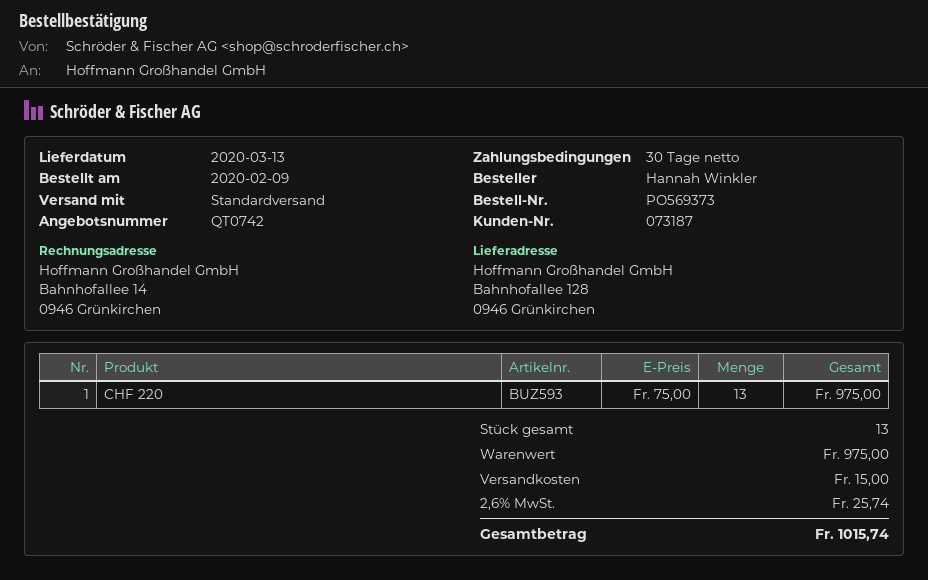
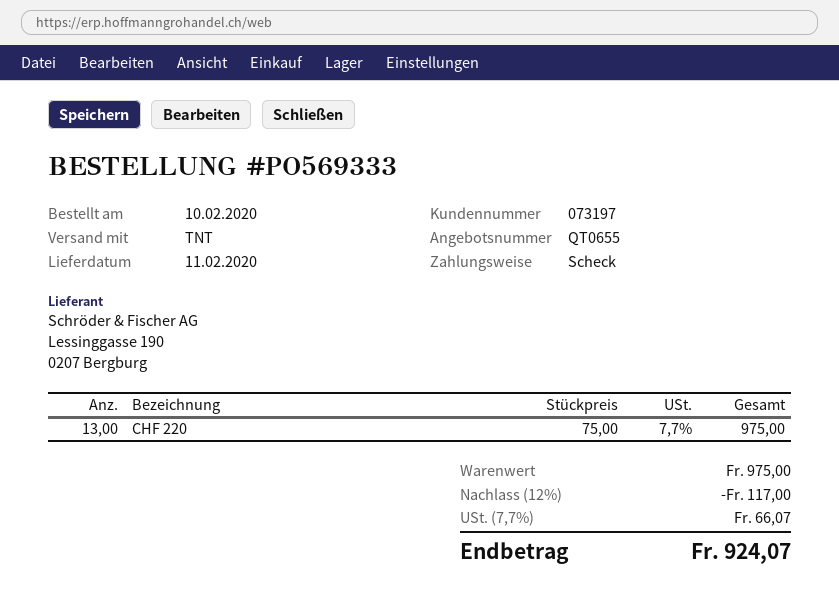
quote number: QT0742 -> QT0655
order number: PO569373 -> PO569333
order date: 2020-02-09 -> 2020-02-10
delivery date: 2020-03-13 -> 2020-02-11
customer number: 073187 -> 073197
shipping method: standard -> TNT
discount: none -> 12% = 117.00
shipping: 15.00 -> none
tax: 2.6% = 25.74 -> 7.7% = 66.07
total: 1015.74 -> 924.07

